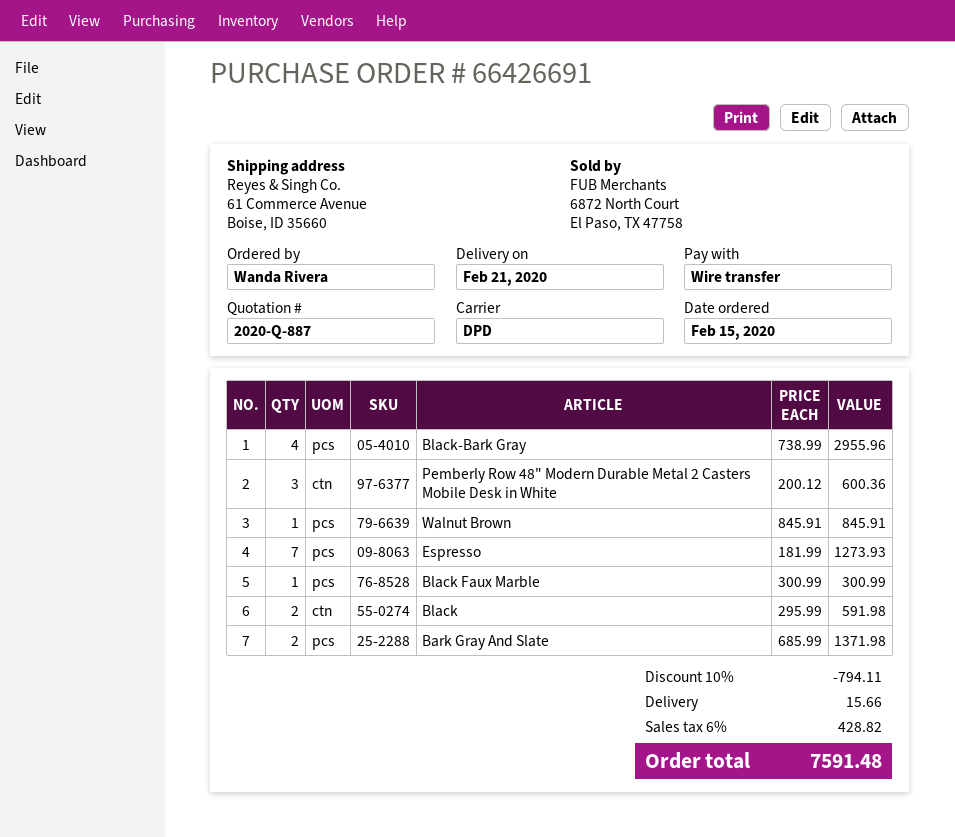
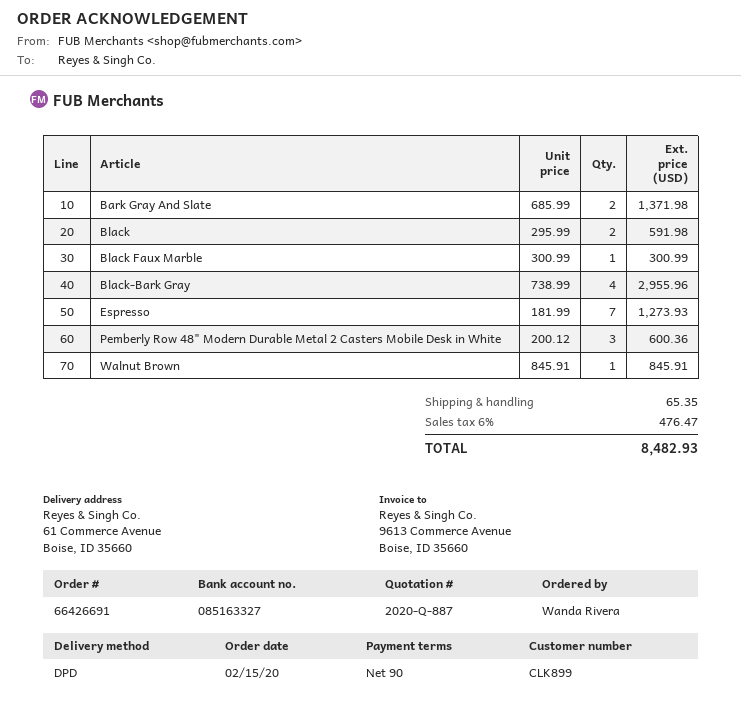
discount: 10% = 794.11 -> none
shipping: 15.66 -> 65.35
tax: 6% = 428.82 -> 6% = 476.47
total: 7591.48 -> 8482.93

